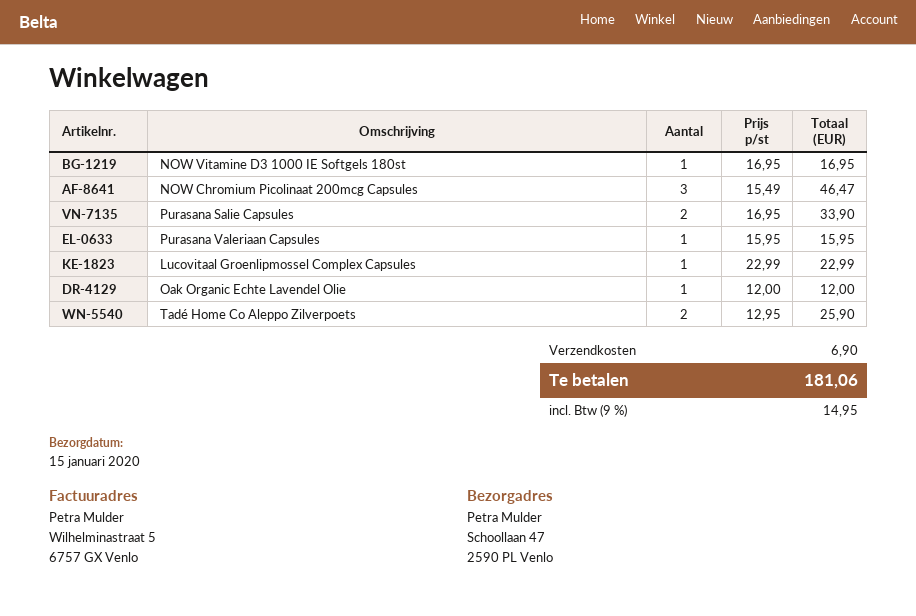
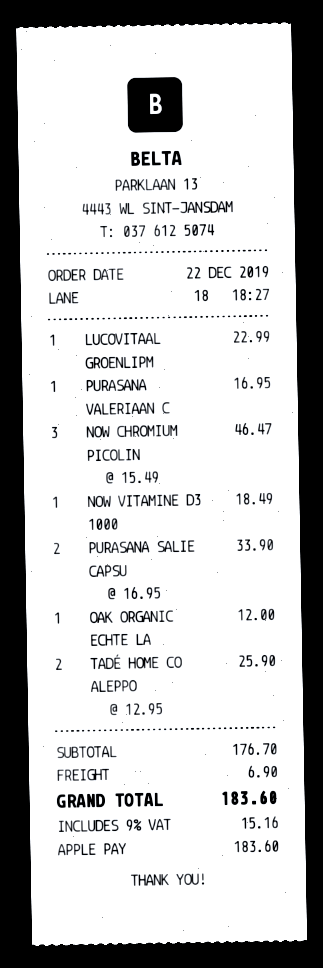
NOW Vitamine D3 1000 IE Softgels 180st: 1 x 16.95 = 16.95 -> 1 x 18.49 = 18.49
Purasana Valeriaan Capsules: 1 x 15.95 = 15.95 -> 1 x 16.95 = 16.95
tax: 9% = 14.95 -> 9% = 15.16
total: 181.06 -> 183.60

